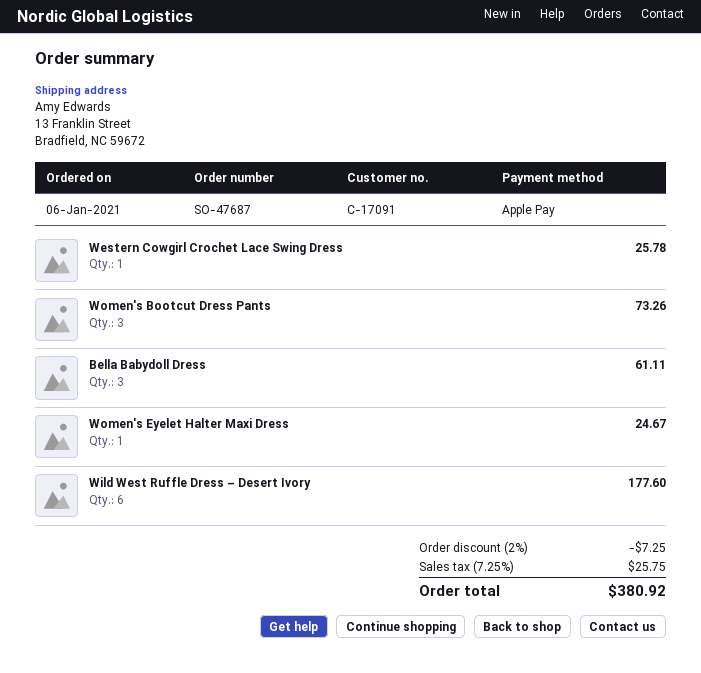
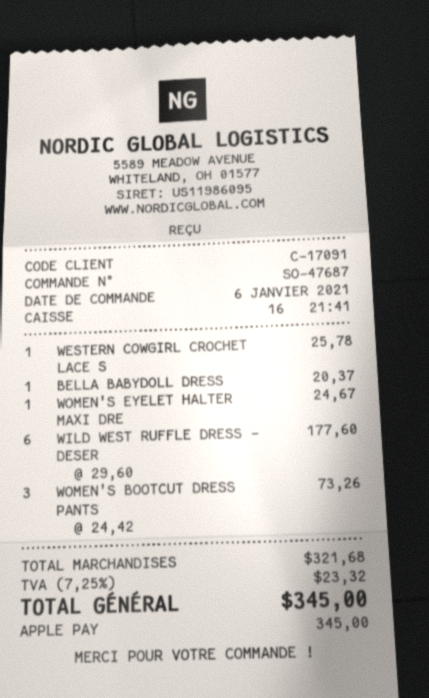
Bella Babydoll Dress: 3 for 61.11 -> 1 for 20.37
discount: 2% = 7.25 -> none
tax: 7.25% = 25.75 -> 7.25% = 23.32
total: 380.92 -> 345.00

